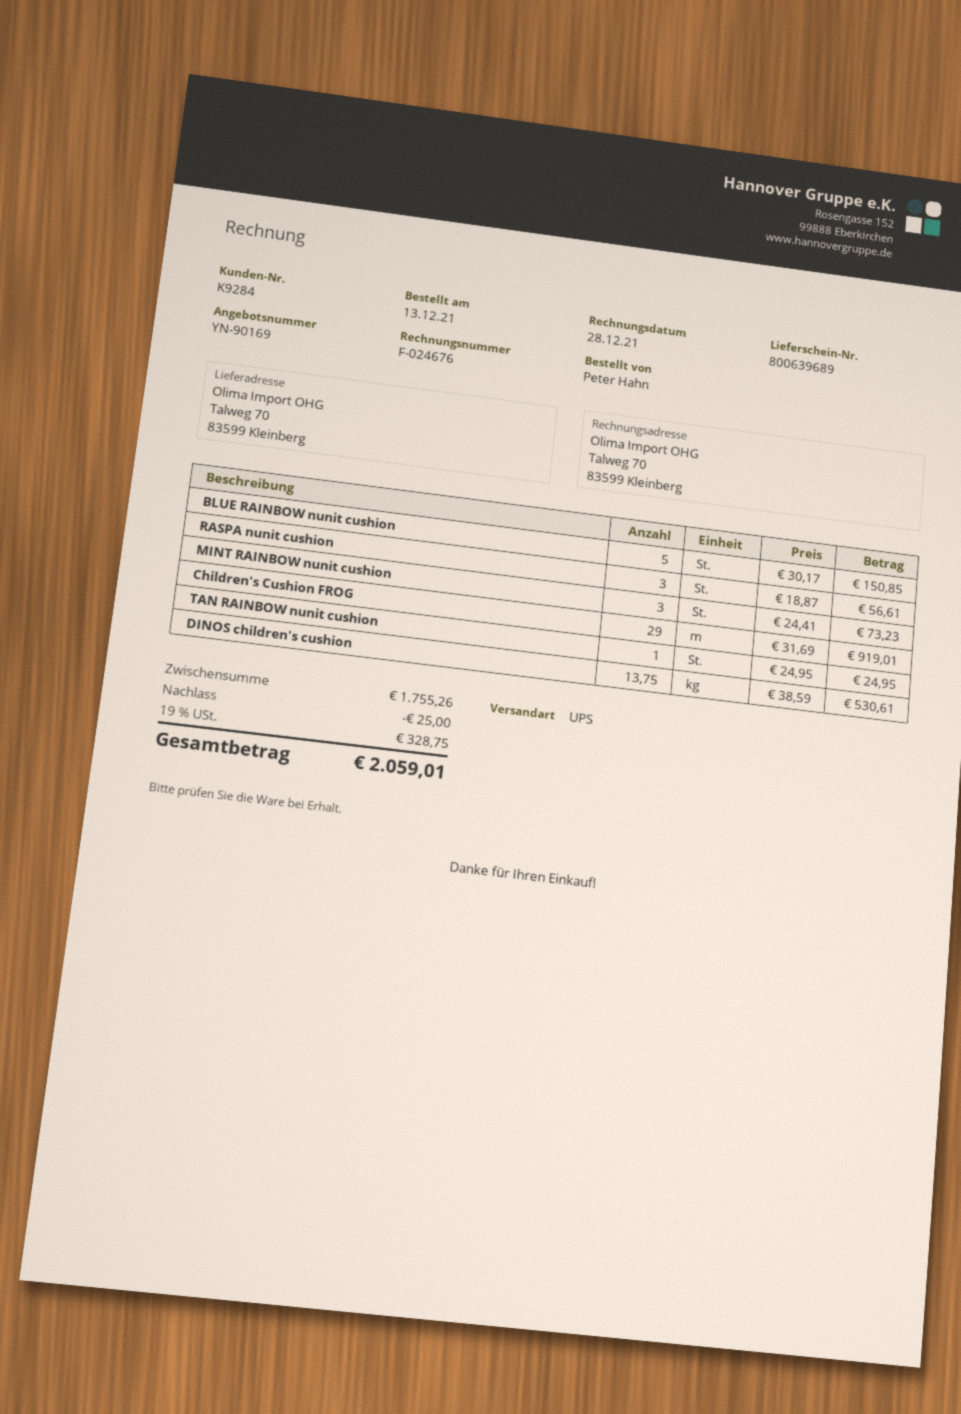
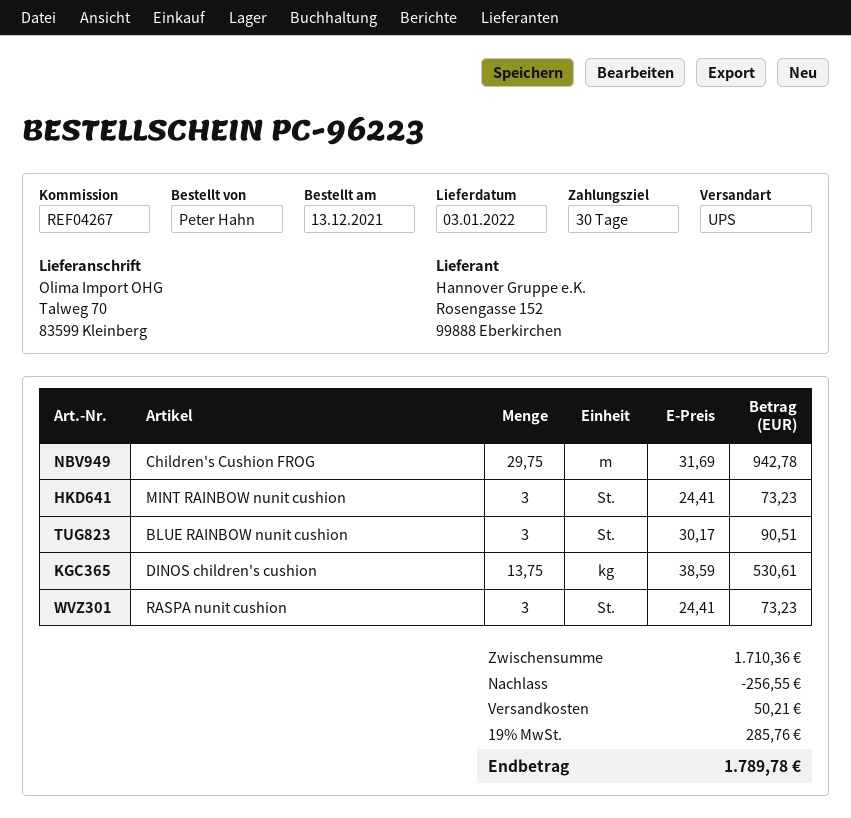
BLUE RAINBOW nunit cushion: 5 x 30.17 = 150.85 -> 3 x 30.17 = 90.51
RASPA nunit cushion: 3 x 18.87 = 56.61 -> 3 x 24.41 = 73.23
Children's Cushion FROG: 29 x 31.69 = 919.01 -> 29.75 x 31.69 = 942.78
TAN RAINBOW nunit cushion: 1 x 24.95 = 24.95 -> none
subtotal: 1755.26 -> 1710.36
discount: 25.00 -> 256.55
shipping: none -> 50.21
tax: 19% = 328.75 -> 19% = 285.76
total: 2059.01 -> 1789.78

